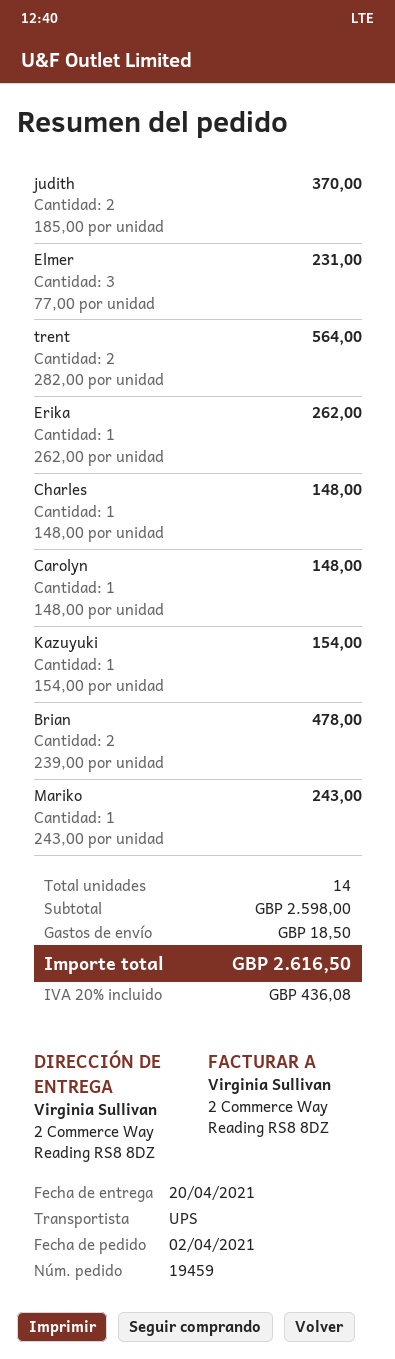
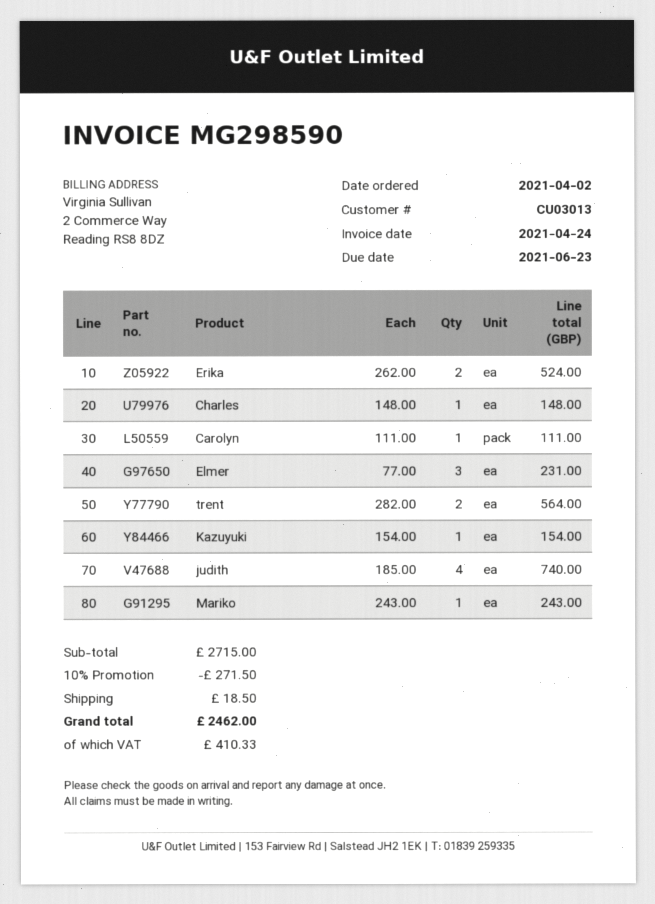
judith: 2 x 185.00 = 370.00 -> 4 x 185.00 = 740.00
Erika: 1 x 262.00 = 262.00 -> 2 x 262.00 = 524.00
Carolyn: 1 x 148.00 = 148.00 -> 1 x 111.00 = 111.00
Brian: 2 x 239.00 = 478.00 -> none
subtotal: 2598.00 -> 2715.00
discount: none -> 10% = 271.50
tax: 436.08 -> 410.33
total: 2616.50 -> 2462.00

